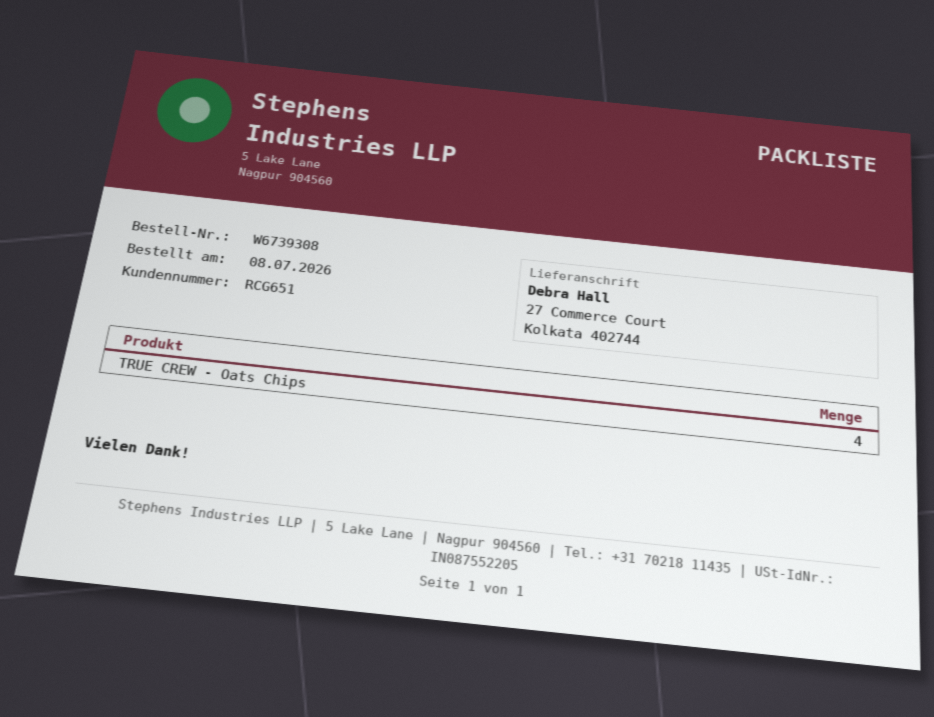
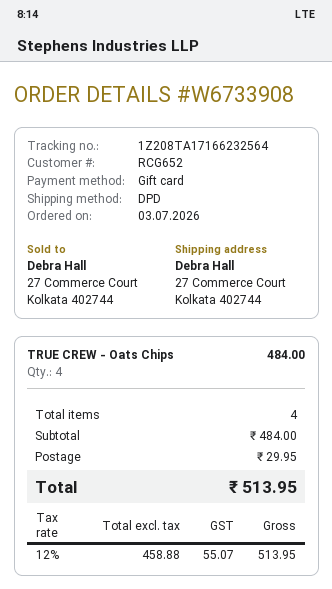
order number: W6739308 -> W6733908
order date: 2026-07-08 -> 2026-07-03
customer number: RCG651 -> RCG652

